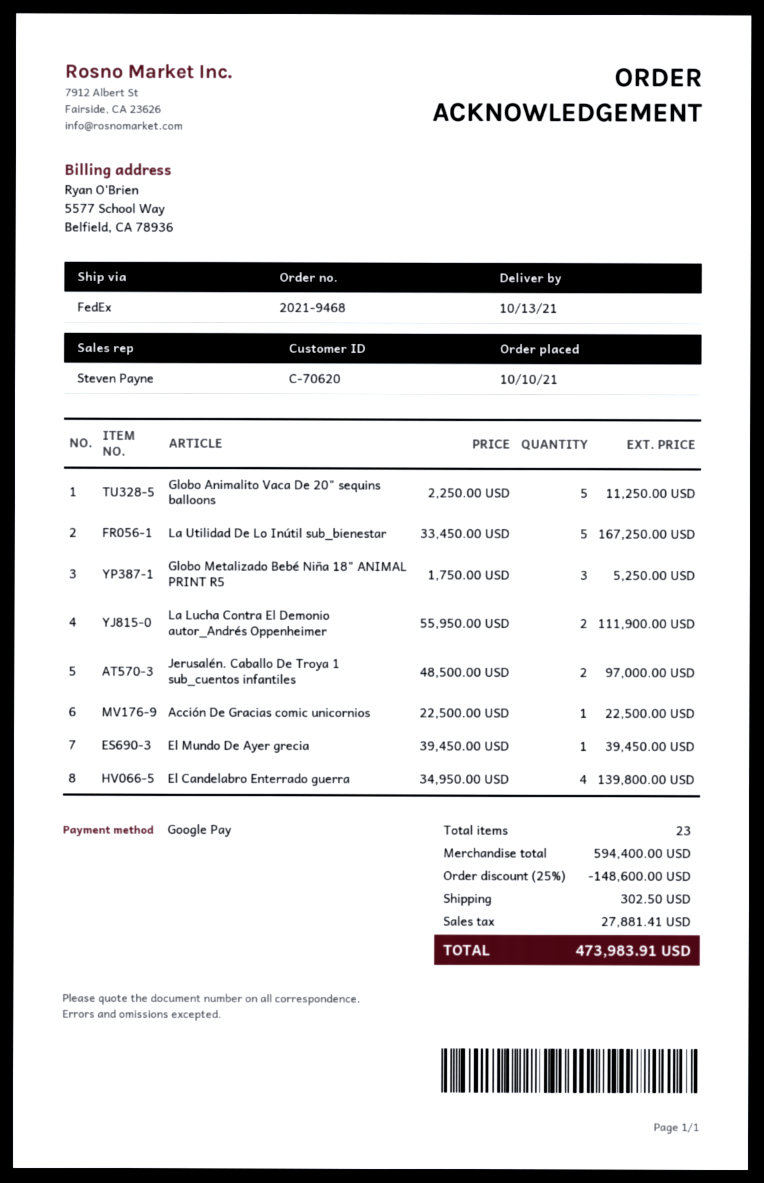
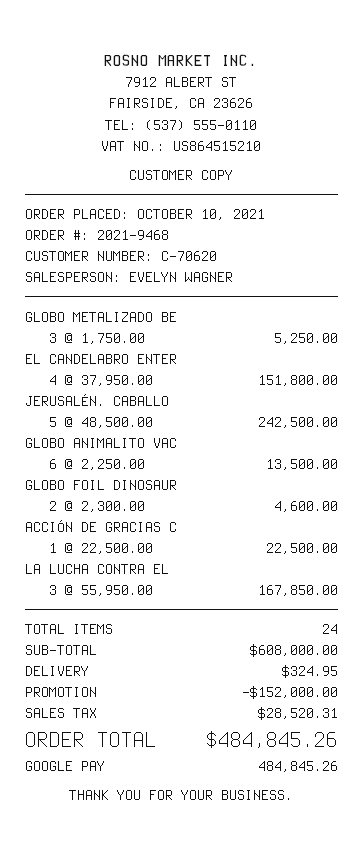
sales rep: Steven Payne -> EVELYN WAGNER
Globo Animalito Vaca De 20" sequins balloons: 5 x 2250.00 = 11250.00 -> 6 x 2250.00 = 13500.00
La Utilidad De Lo Inútil sub_bienestar: 5 x 33450.00 = 167250.00 -> none
La Lucha Contra El Demonio autor_Andrés Oppenheimer: 2 x 55950.00 = 111900.00 -> 3 x 55950.00 = 167850.00
Jerusalén. Caballo De Troya 1 sub_cuentos infantiles: 2 x 48500.00 = 97000.00 -> 5 x 48500.00 = 242500.00
El Mundo De Ayer grecia: 1 x 39450.00 = 39450.00 -> none
El Candelabro Enterrado guerra: 4 x 34950.00 = 139800.00 -> 4 x 37950.00 = 151800.00
GLOBO FOIL DINOSAUR: none -> 2 x 2300.00 = 4600.00
total quantity: 23 -> 24
subtotal: 594400.00 -> 608000.00
discount: 148600.00 -> 152000.00
shipping: 302.50 -> 324.95
tax: 27881.41 -> 28520.31
total: 473983.91 -> 484845.26

